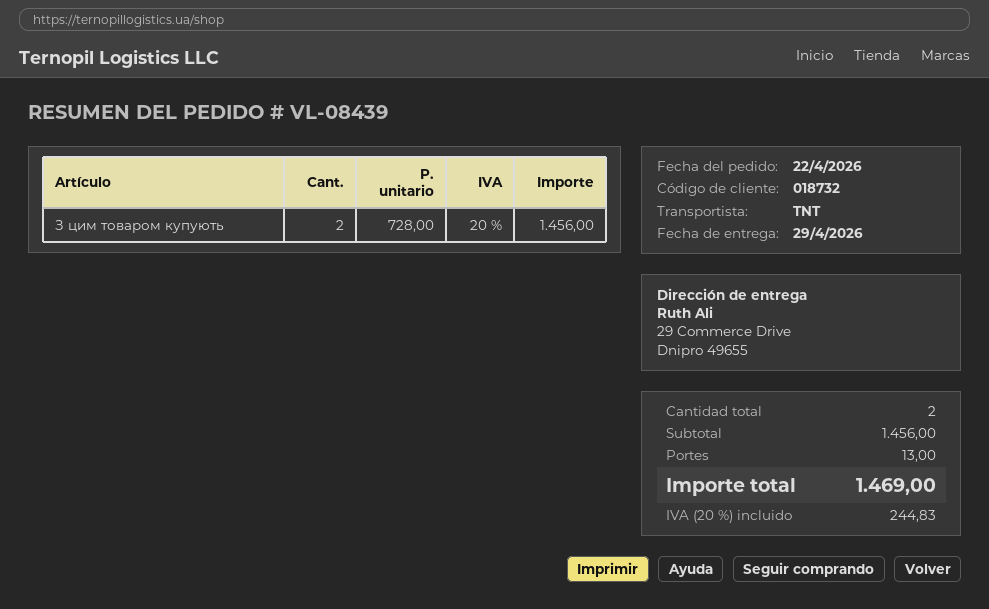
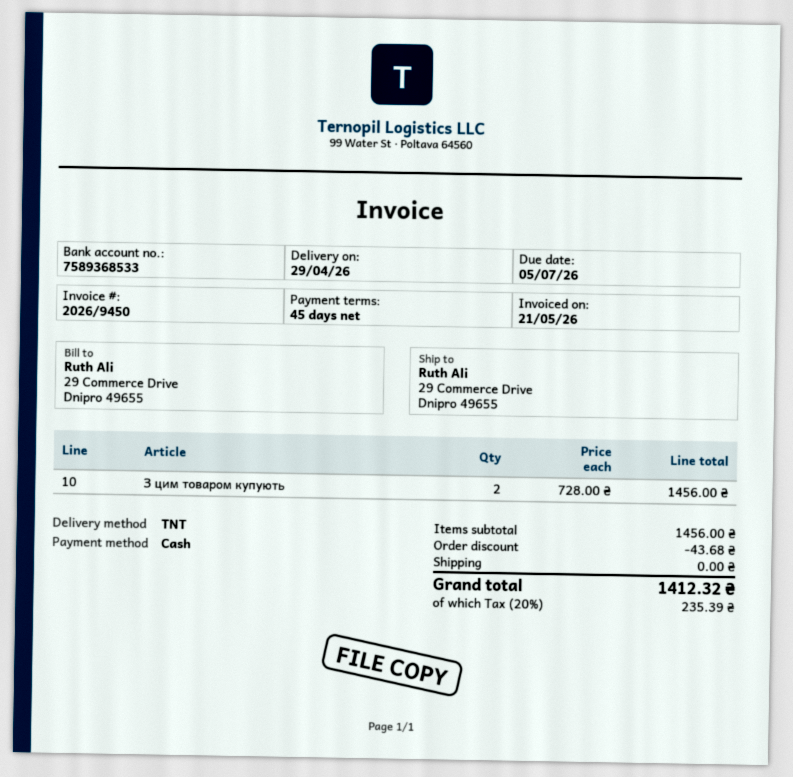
discount: none -> 43.68
shipping: 13.00 -> 0.00
tax: 20% = 244.83 -> 20% = 235.39
total: 1469.00 -> 1412.32

